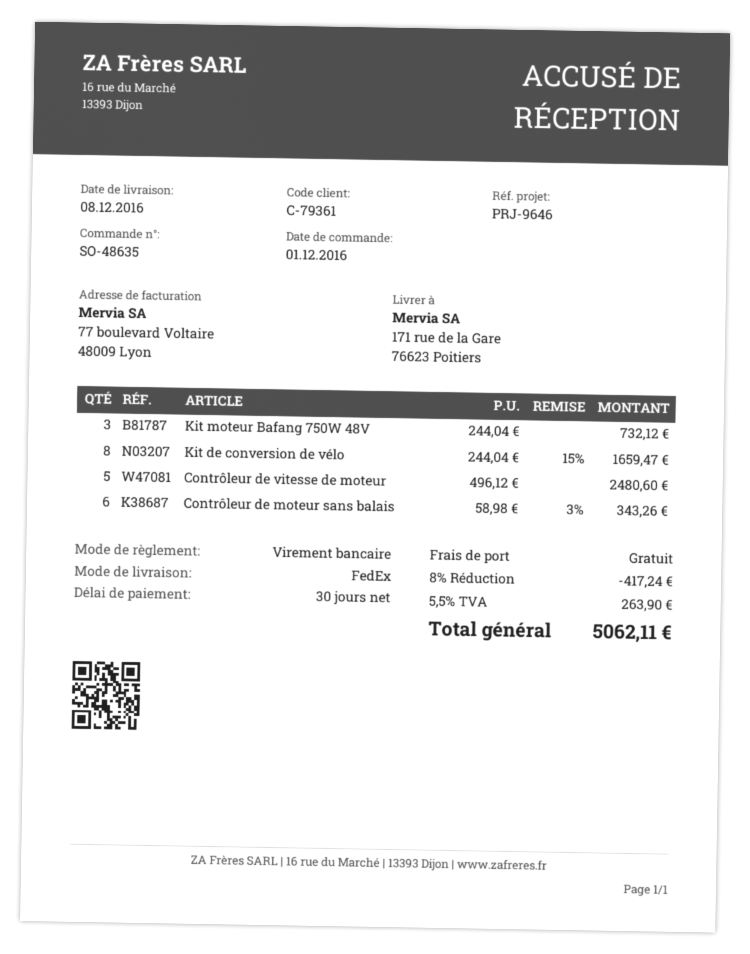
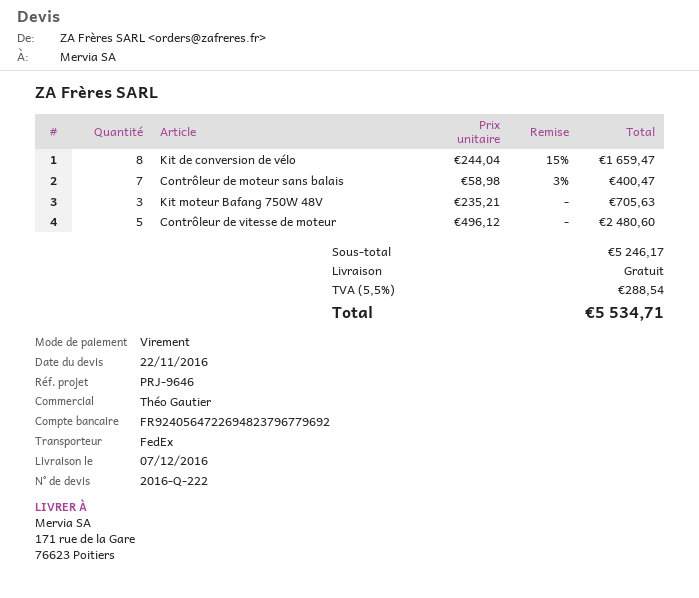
delivery date: 2016-12-08 -> 2016-12-07
Kit moteur Bafang 750W 48V: 3 x 244.04 = 732.12 -> 3 x 235.21 = 705.63
Contrôleur de moteur sans balais: 6 x 58.98 - 3% = 343.26 -> 7 x 58.98 - 3% = 400.47
discount: 8% = 417.24 -> none
tax: 5.5% = 263.90 -> 5.5% = 288.54
total: 5062.11 -> 5534.71

